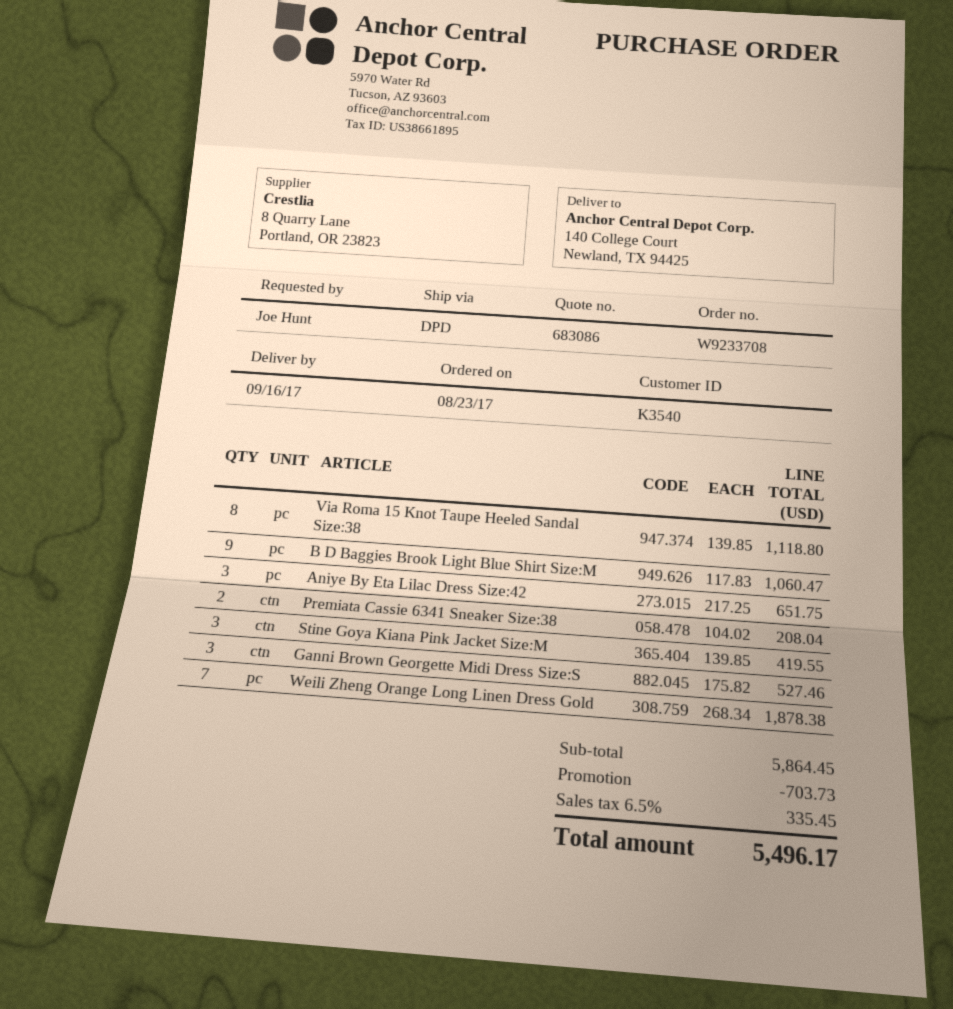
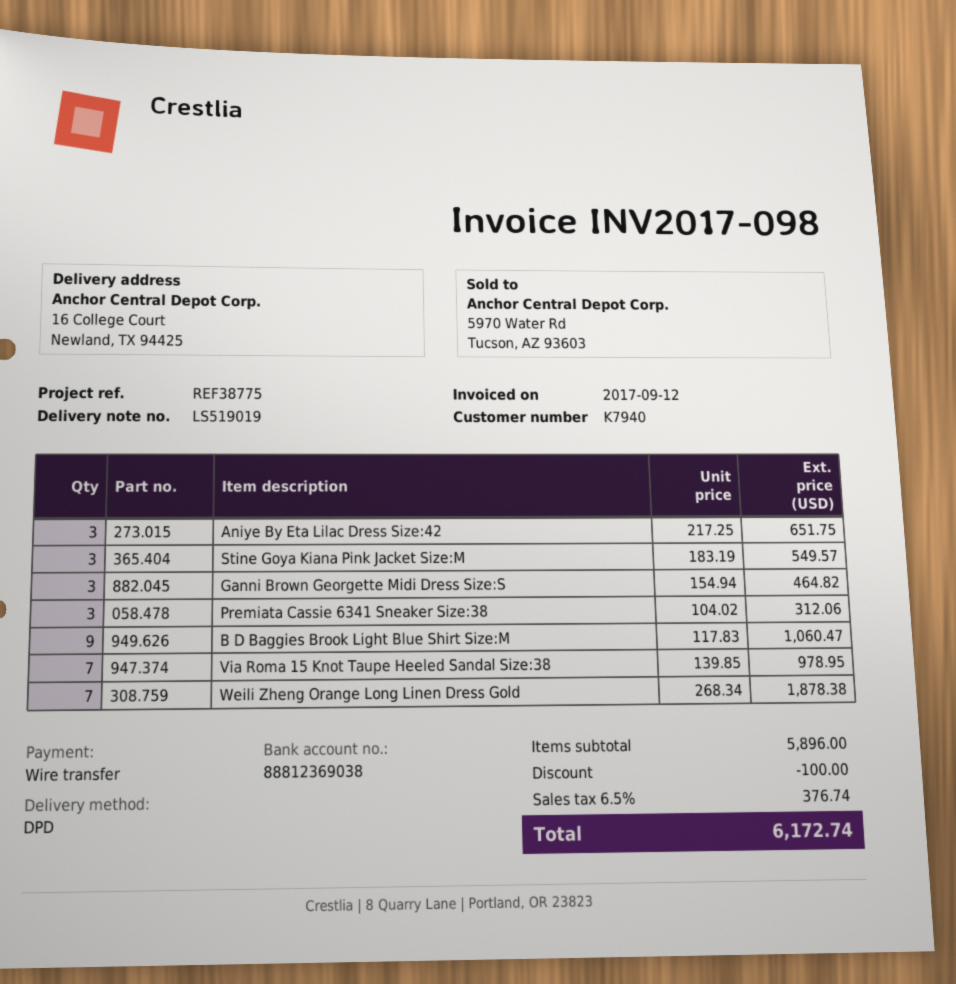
customer number: K3540 -> K7940
ship to: 140 College Court, Newland, TX 94425 -> 16 College Court, Newland, TX 94425
Via Roma 15 Knot Taupe Heeled Sandal Size:38: 8 x 139.85 = 1118.80 -> 7 x 139.85 = 978.95
Premiata Cassie 6341 Sneaker Size:38: 2 x 104.02 = 208.04 -> 3 x 104.02 = 312.06
Stine Goya Kiana Pink Jacket Size:M: 3 x 139.85 = 419.55 -> 3 x 183.19 = 549.57
Ganni Brown Georgette Midi Dress Size:S: 3 x 175.82 = 527.46 -> 3 x 154.94 = 464.82
subtotal: 5864.45 -> 5896.00
discount: 703.73 -> 100.00
tax: 6.5% = 335.45 -> 6.5% = 376.74
total: 5496.17 -> 6172.74

